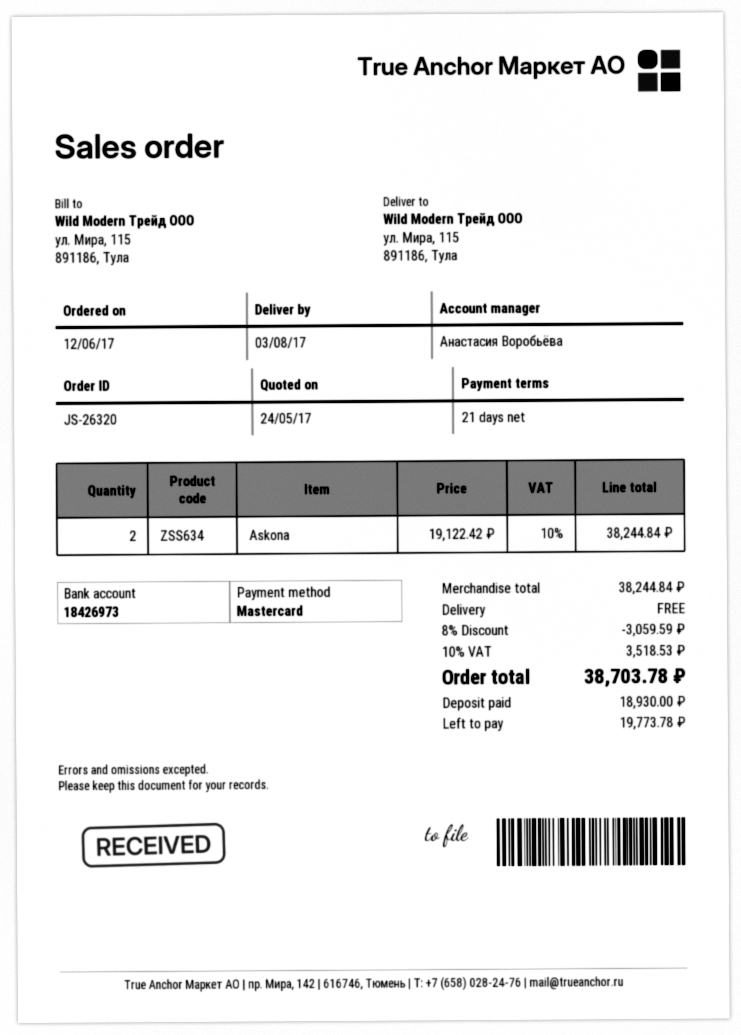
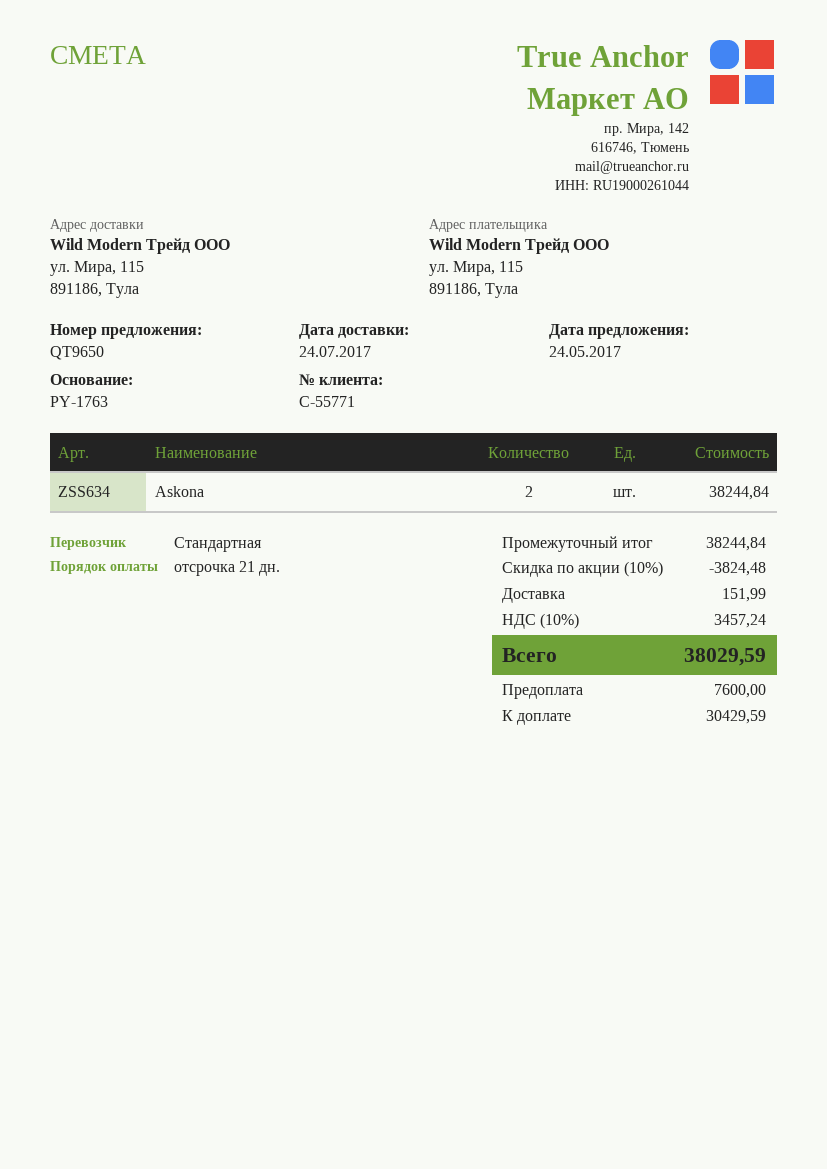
delivery date: 2017-08-03 -> 2017-07-24
discount: 8% = 3059.59 -> 10% = 3824.48
shipping: 0.00 -> 151.99
tax: 10% = 3518.53 -> 10% = 3457.24
total: 38703.78 -> 38029.59
deposit: 18930.00 -> 7600.00
balance: 19773.78 -> 30429.59

